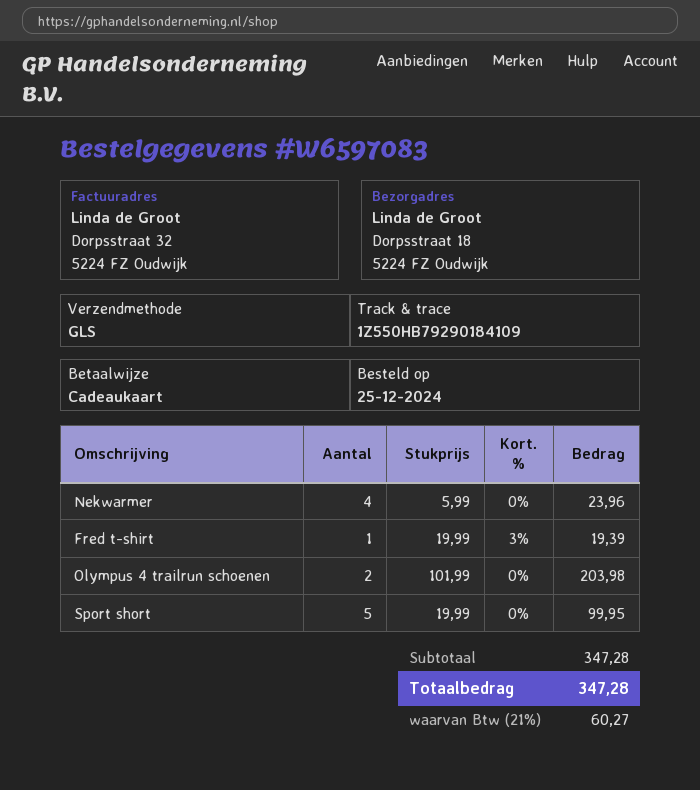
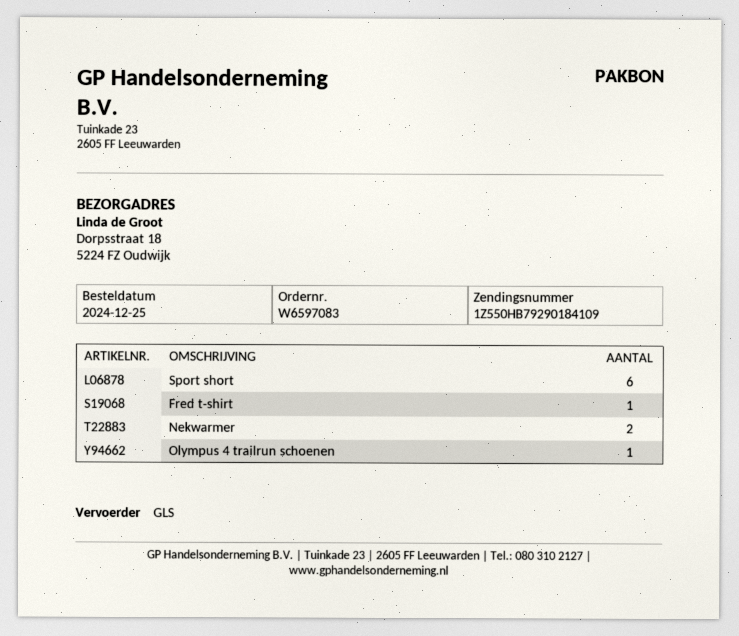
Nekwarmer: 4 -> 2
Olympus 4 trailrun schoenen: 2 -> 1
Sport short: 5 -> 6

